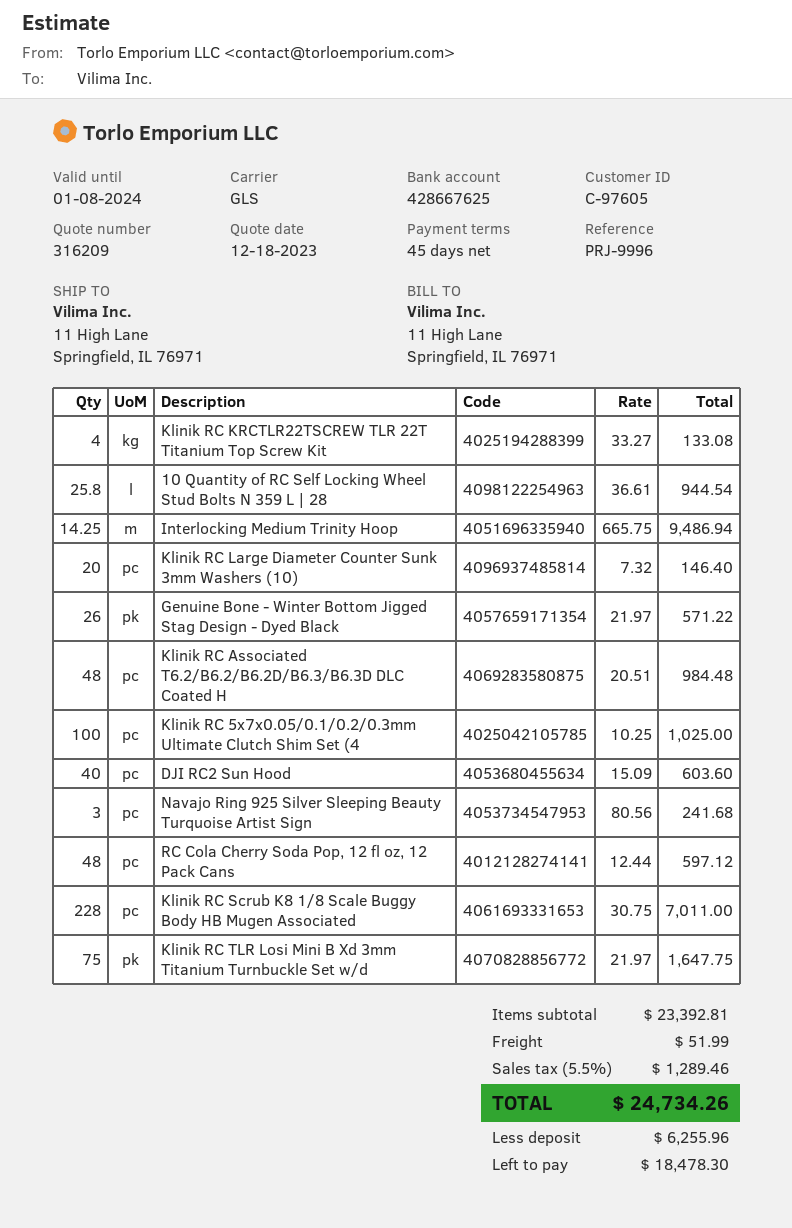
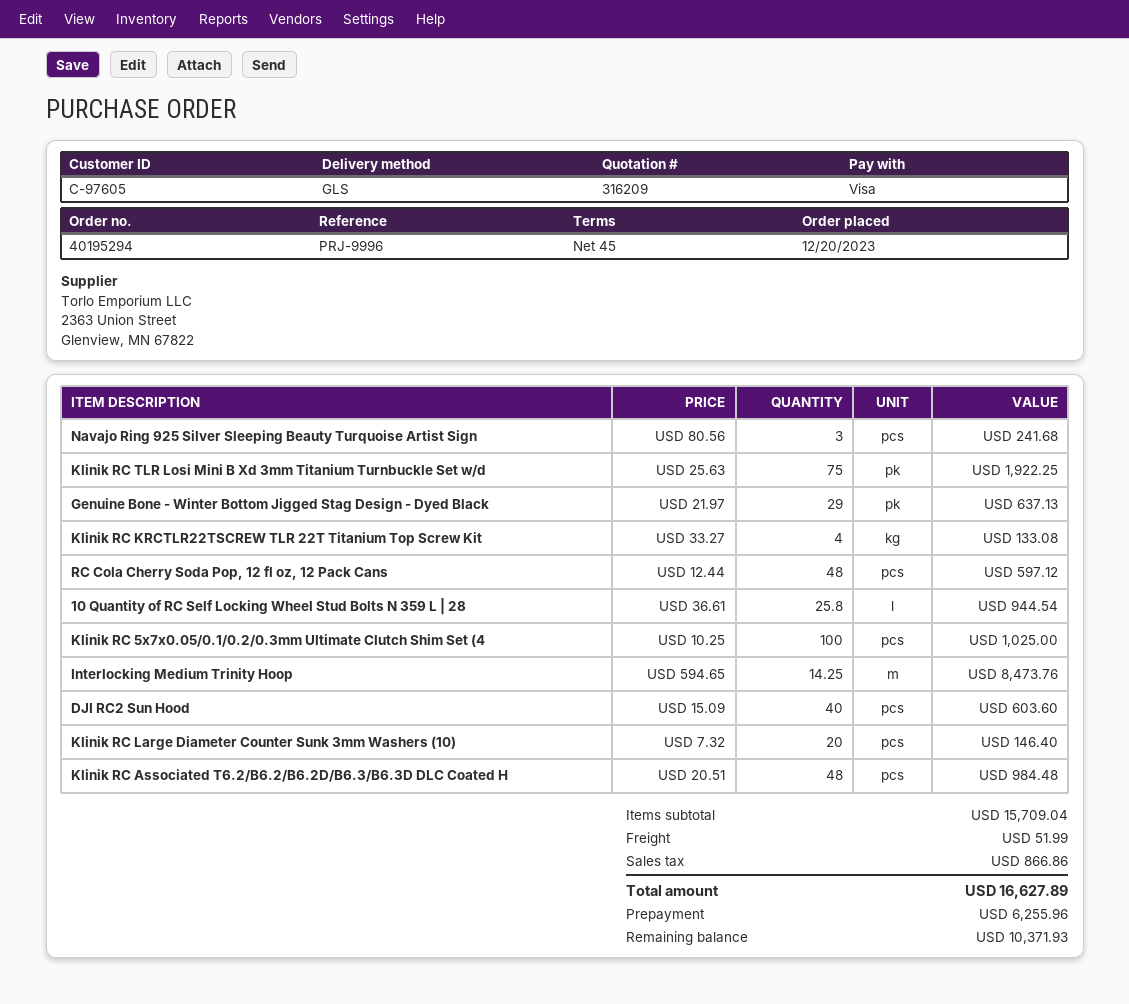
Interlocking Medium Trinity Hoop: 14.25 x 665.75 = 9486.94 -> 14.25 x 594.65 = 8473.76
Genuine Bone - Winter Bottom Jigged Stag Design - Dyed Black: 26 x 21.97 = 571.22 -> 29 x 21.97 = 637.13
Klinik RC Scrub K8 1/8 Scale Buggy Body HB Mugen Associated: 228 x 30.75 = 7011.00 -> none
Klinik RC TLR Losi Mini B Xd 3mm Titanium Turnbuckle Set w/d: 75 x 21.97 = 1647.75 -> 75 x 25.63 = 1922.25
subtotal: 23392.81 -> 15709.04
tax: 1289.46 -> 866.86
total: 24734.26 -> 16627.89
balance: 18478.30 -> 10371.93

